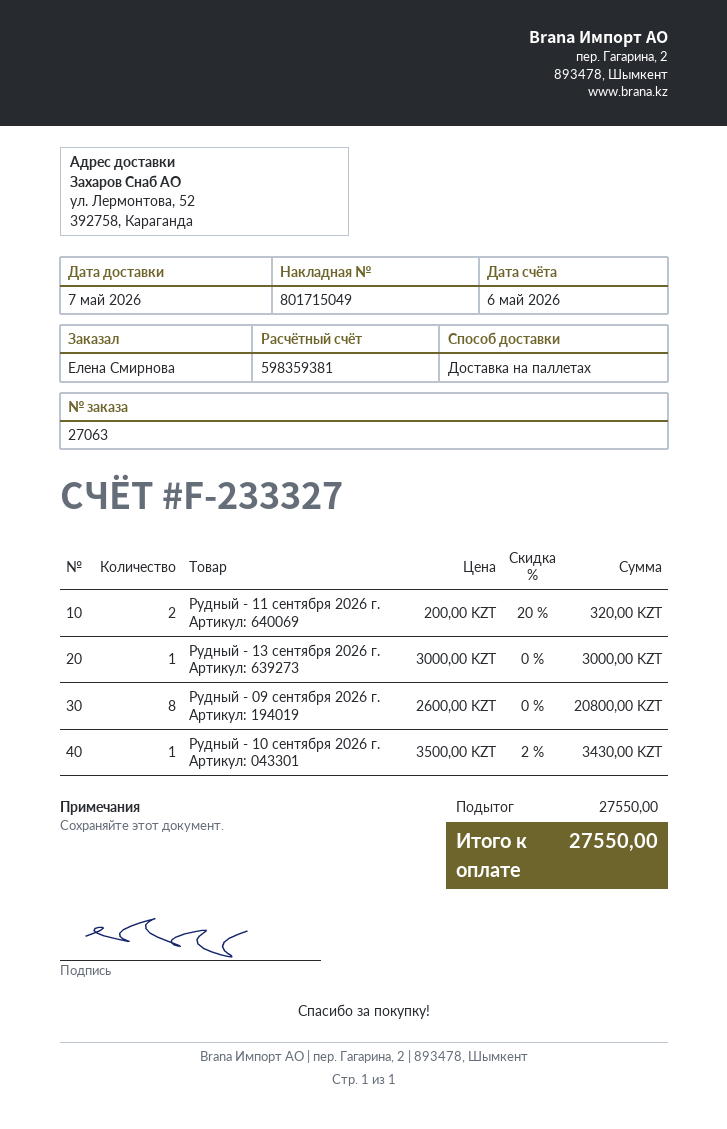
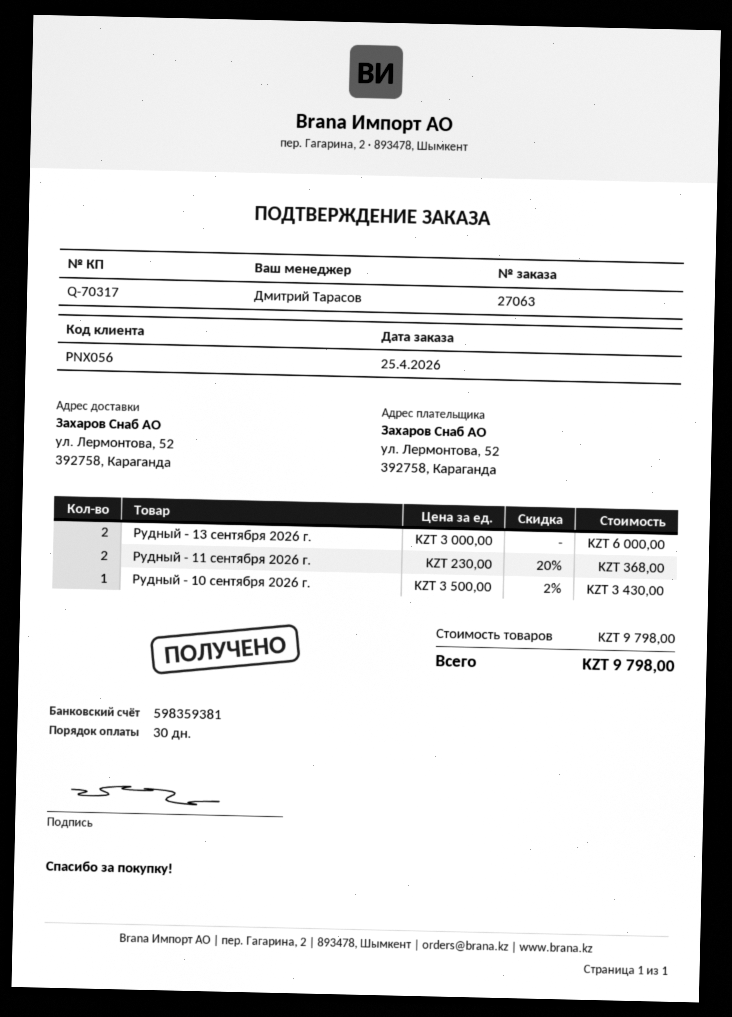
Рудный - 11 сентября 2026 г.: 2 x 200.00 - 20% = 320.00 -> 2 x 230.00 - 20% = 368.00
Рудный - 13 сентября 2026 г.: 1 x 3000.00 = 3000.00 -> 2 x 3000.00 = 6000.00
Рудный - 09 сентября 2026 г.: 8 x 2600.00 = 20800.00 -> none
subtotal: 27550.00 -> 9798.00
total: 27550.00 -> 9798.00

